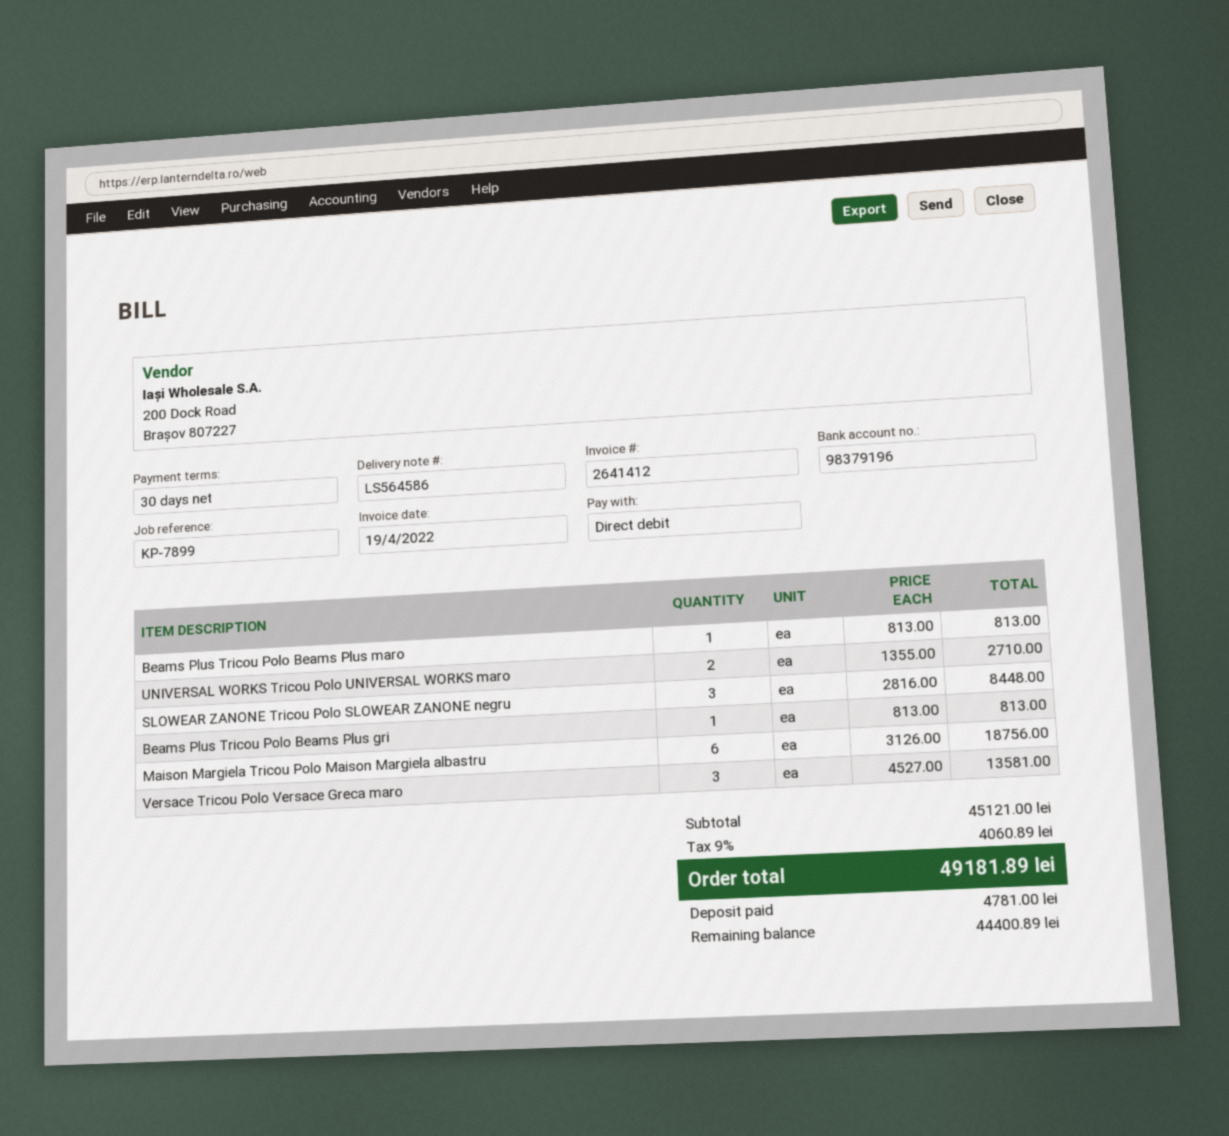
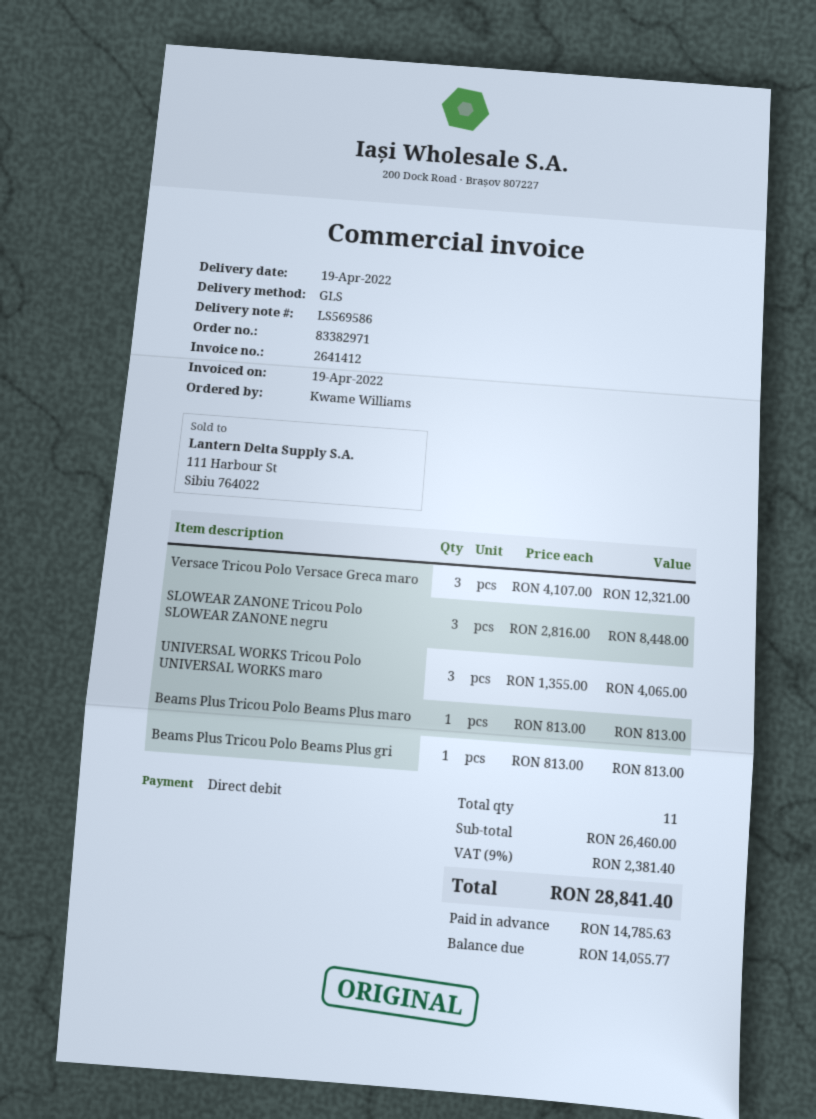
delivery note number: LS564586 -> LS569586
UNIVERSAL WORKS Tricou Polo UNIVERSAL WORKS maro: 2 x 1355.00 = 2710.00 -> 3 x 1355.00 = 4065.00
Maison Margiela Tricou Polo Maison Margiela albastru: 6 x 3126.00 = 18756.00 -> none
Versace Tricou Polo Versace Greca maro: 3 x 4527.00 = 13581.00 -> 3 x 4107.00 = 12321.00
subtotal: 45121.00 -> 26460.00
tax: 9% = 4060.89 -> 9% = 2381.40
total: 49181.89 -> 28841.40
deposit: 4781.00 -> 14785.63
balance: 44400.89 -> 14055.77

